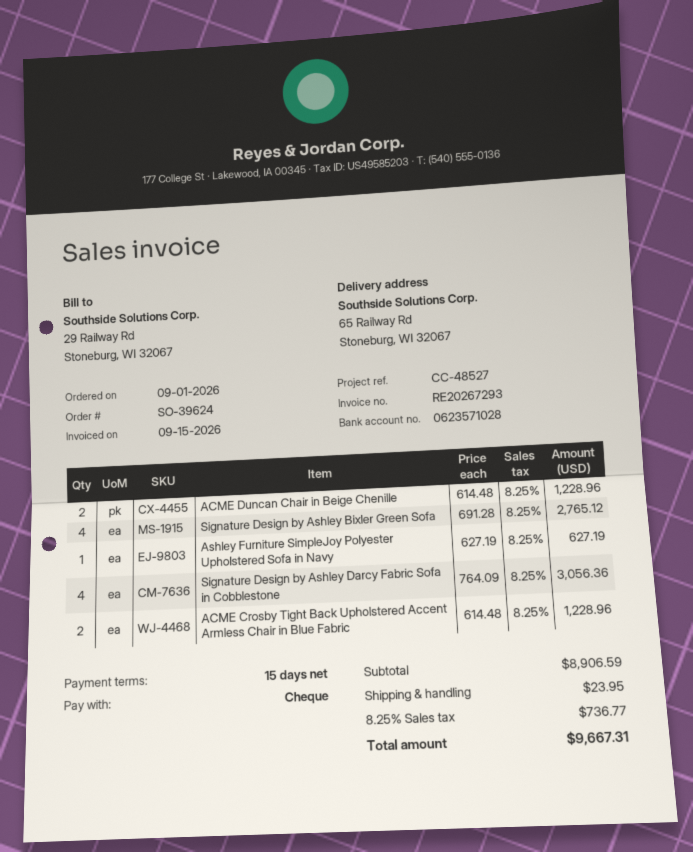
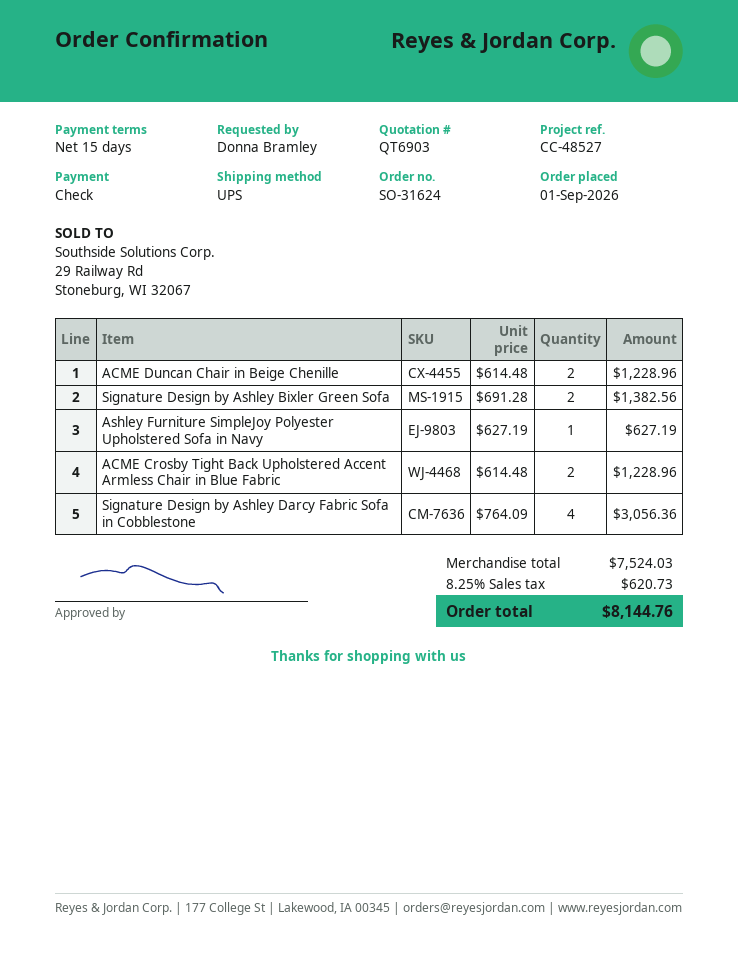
order number: SO-39624 -> SO-31624
Signature Design by Ashley Bixler Green Sofa: 4 x 691.28 = 2765.12 -> 2 x 691.28 = 1382.56
subtotal: 8906.59 -> 7524.03
shipping: 23.95 -> none
tax: 8.25% = 736.77 -> 8.25% = 620.73
total: 9667.31 -> 8144.76

